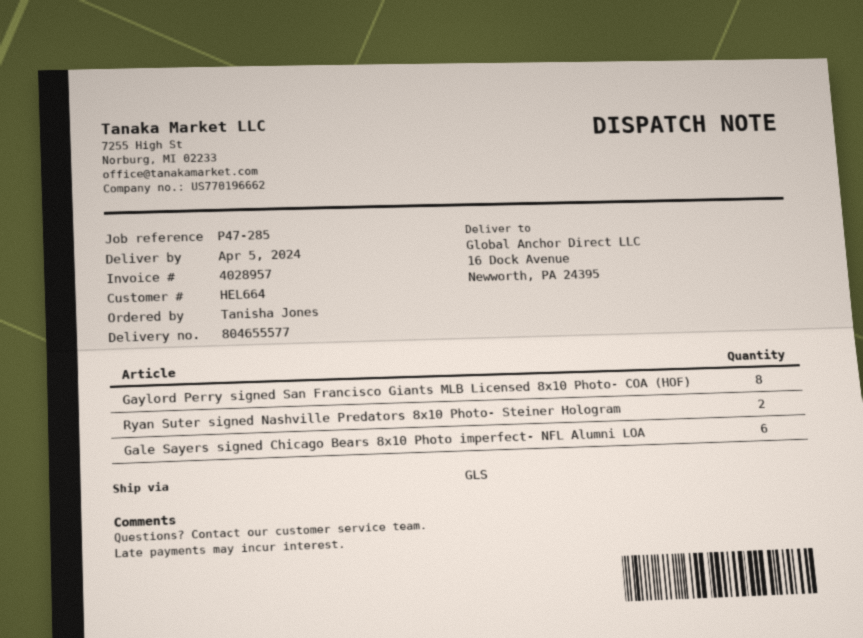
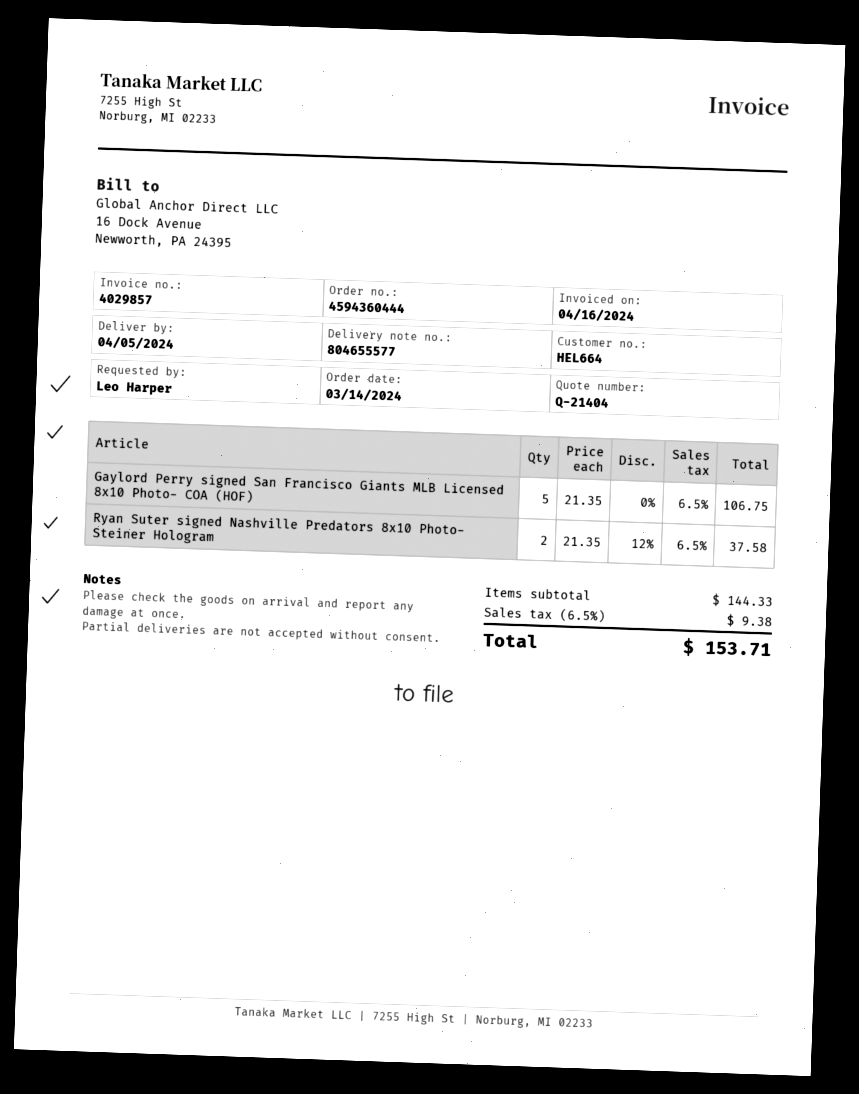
invoice number: 4028957 -> 4029857
ordered by: Tanisha Jones -> Leo Harper
Gaylord Perry signed San Francisco Giants MLB Licensed 8x10 Photo- COA (HOF): 8 -> 5
Gale Sayers signed Chicago Bears 8x10 Photo imperfect- NFL Alumni LOA: 6 -> none

